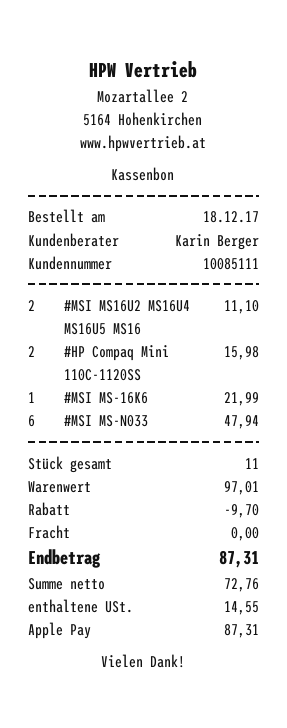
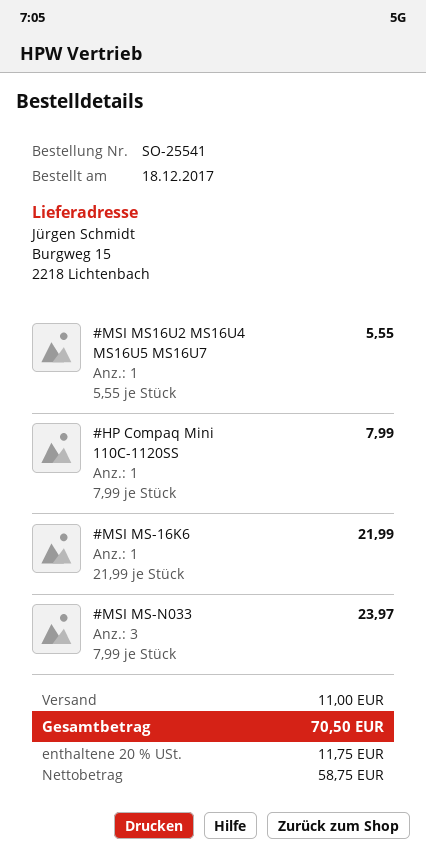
#MSI MS16U2 MS16U4 MS16U5 MS16: 2 for 11.10 -> 1 for 5.55
#HP Compaq Mini 110C-1120SS: 2 for 15.98 -> 1 for 7.99
#MSI MS-N033: 6 for 47.94 -> 3 for 23.97
discount: 9.70 -> none
shipping: 0.00 -> 11.00
net: 72.76 -> 58.75
tax: 14.55 -> 11.75
total: 87.31 -> 70.50

